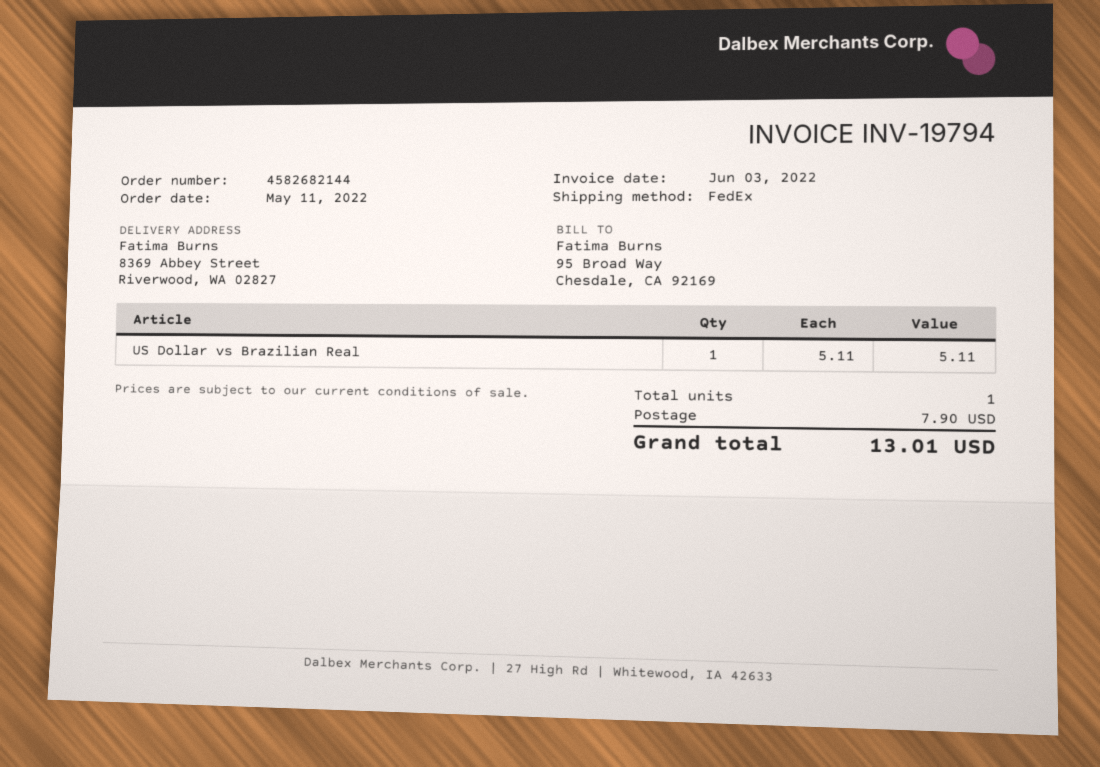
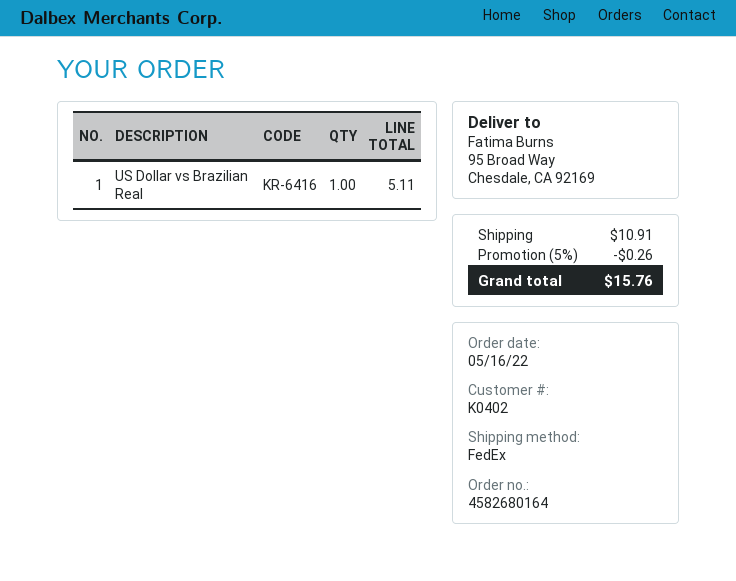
order number: 4582682144 -> 4582680164
order date: 2022-05-11 -> 2022-05-16
ship to: 8369 Abbey Street, Riverwood, WA 02827 -> 95 Broad Way, Chesdale, CA 92169
discount: none -> 5% = 0.26
shipping: 7.90 -> 10.91
total: 13.01 -> 15.76

